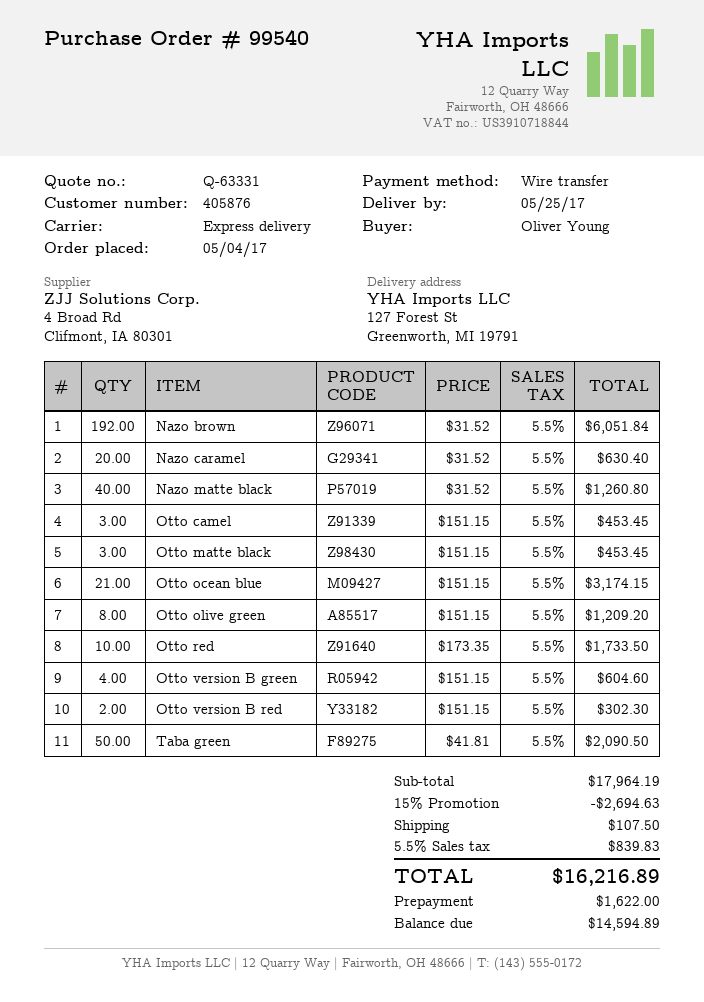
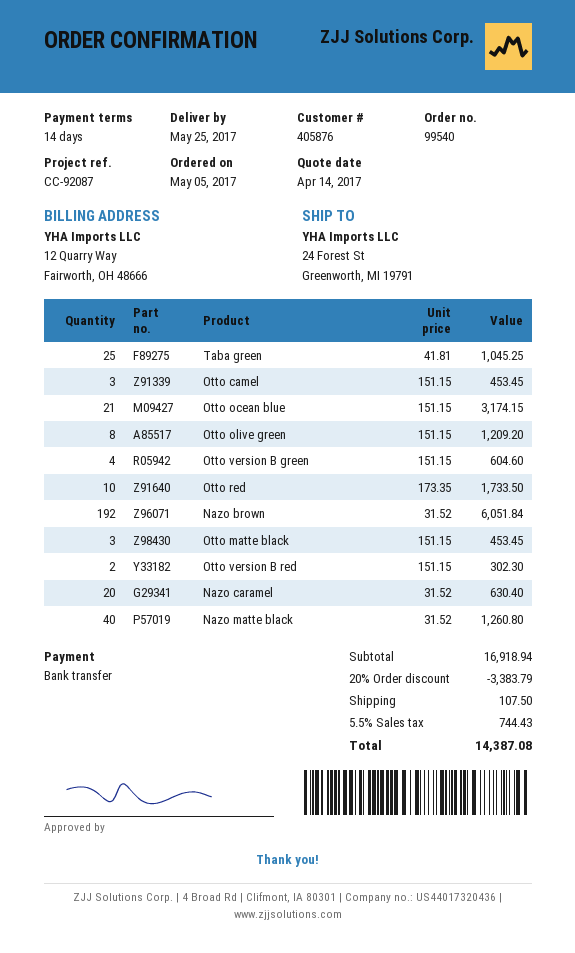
order date: 2017-05-04 -> 2017-05-05
ship to: 127 Forest St, Greenworth, MI 19791 -> 24 Forest St, Greenworth, MI 19791
Taba green: 50 x 41.81 = 2090.50 -> 25 x 41.81 = 1045.25
subtotal: 17964.19 -> 16918.94
discount: 15% = 2694.63 -> 20% = 3383.79
tax: 5.5% = 839.83 -> 5.5% = 744.43
total: 16216.89 -> 14387.08

